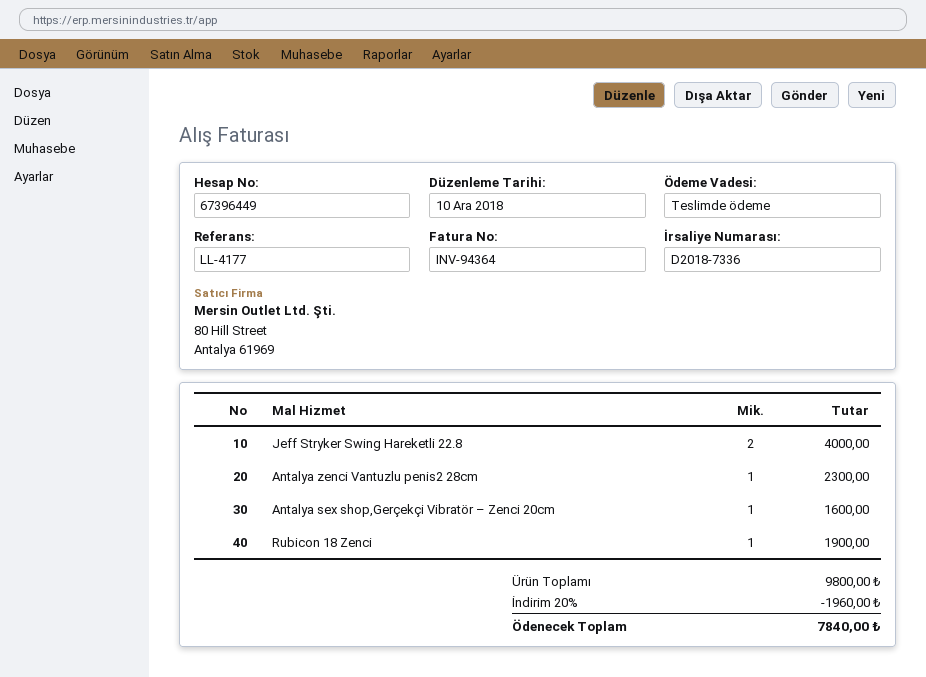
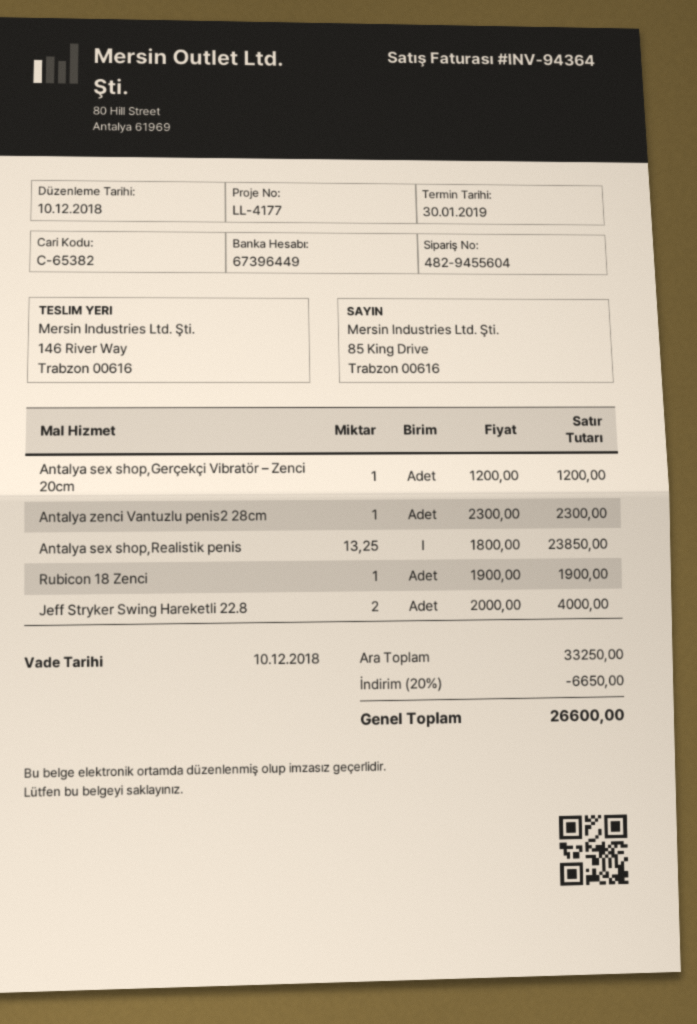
Antalya sex shop,Gerçekçi Vibratör – Zenci 20cm: 1 for 1600.00 -> 1 for 1200.00
Antalya sex shop,Realistik penis: none -> 13.25 for 23850.00
subtotal: 9800.00 -> 33250.00
discount: 20% = 1960.00 -> 20% = 6650.00
total: 7840.00 -> 26600.00

